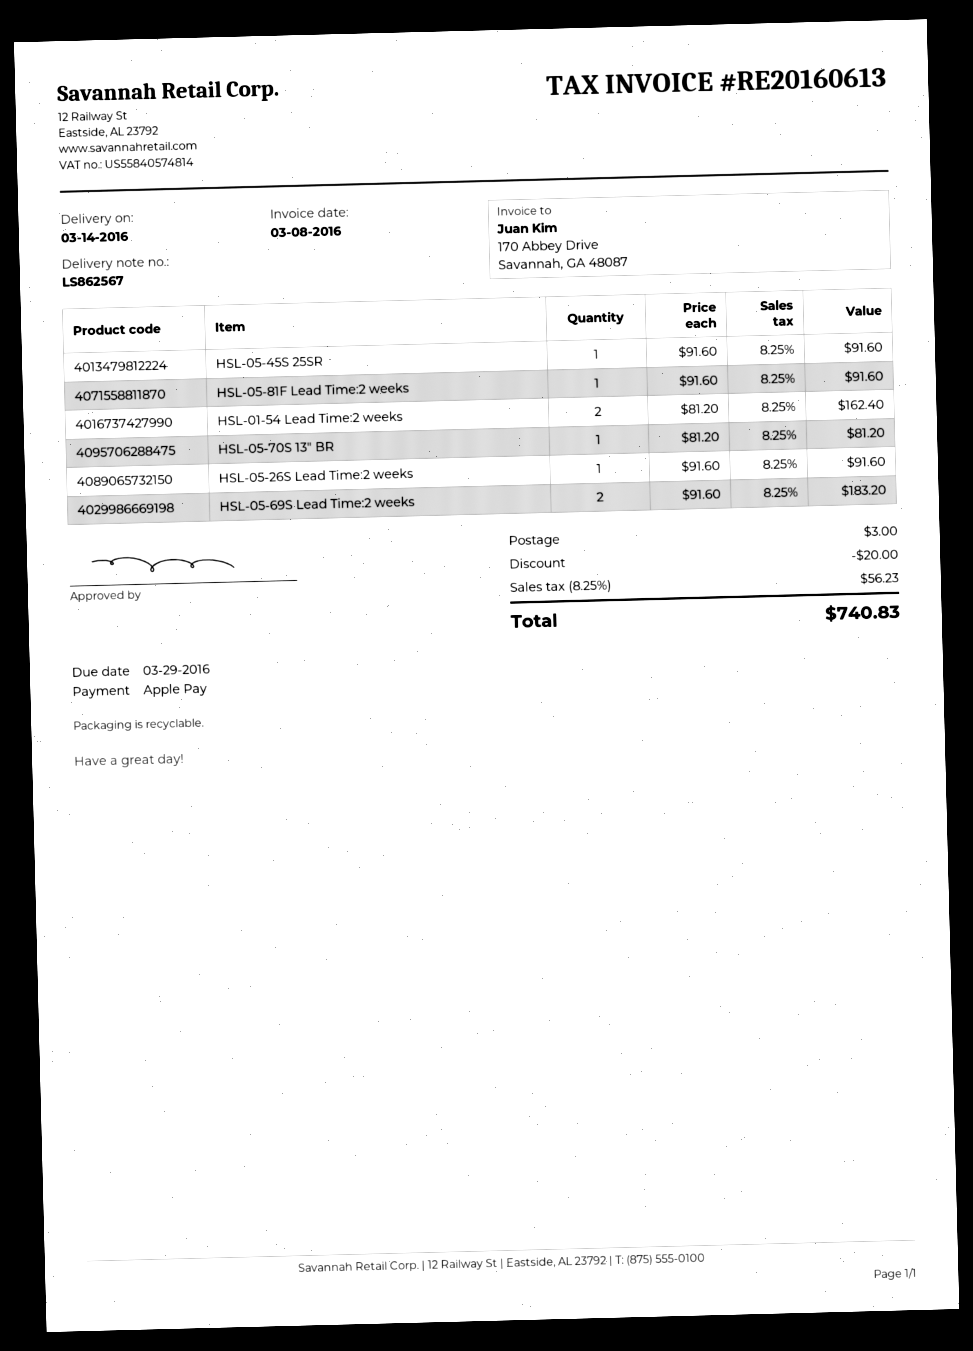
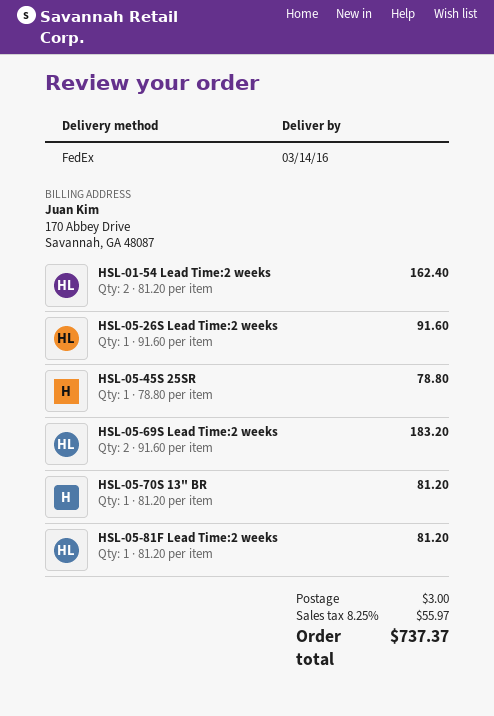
HSL-05-45S 25SR: 1 x 91.60 = 91.60 -> 1 x 78.80 = 78.80
HSL-05-81F Lead Time:2 weeks: 1 x 91.60 = 91.60 -> 1 x 81.20 = 81.20
discount: 20.00 -> none
tax: 8.25% = 56.23 -> 8.25% = 55.97
total: 740.83 -> 737.37

